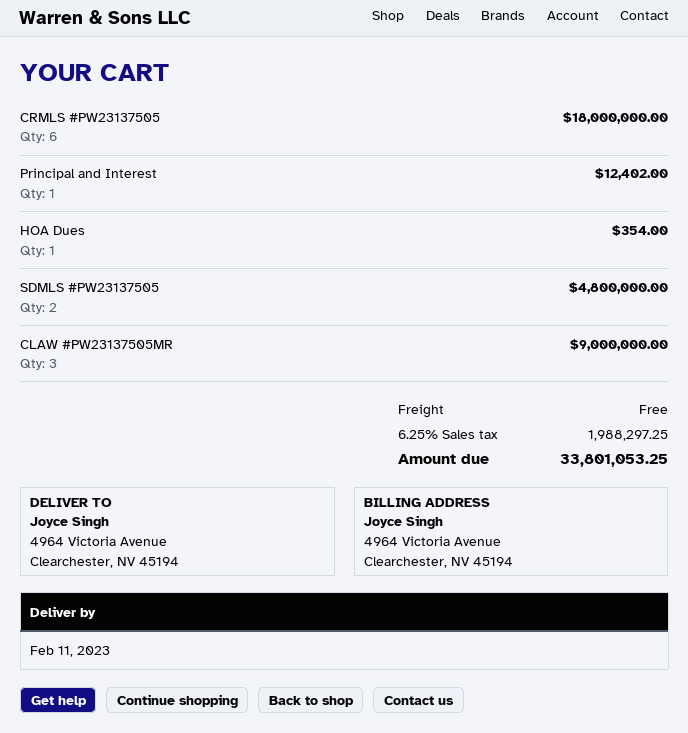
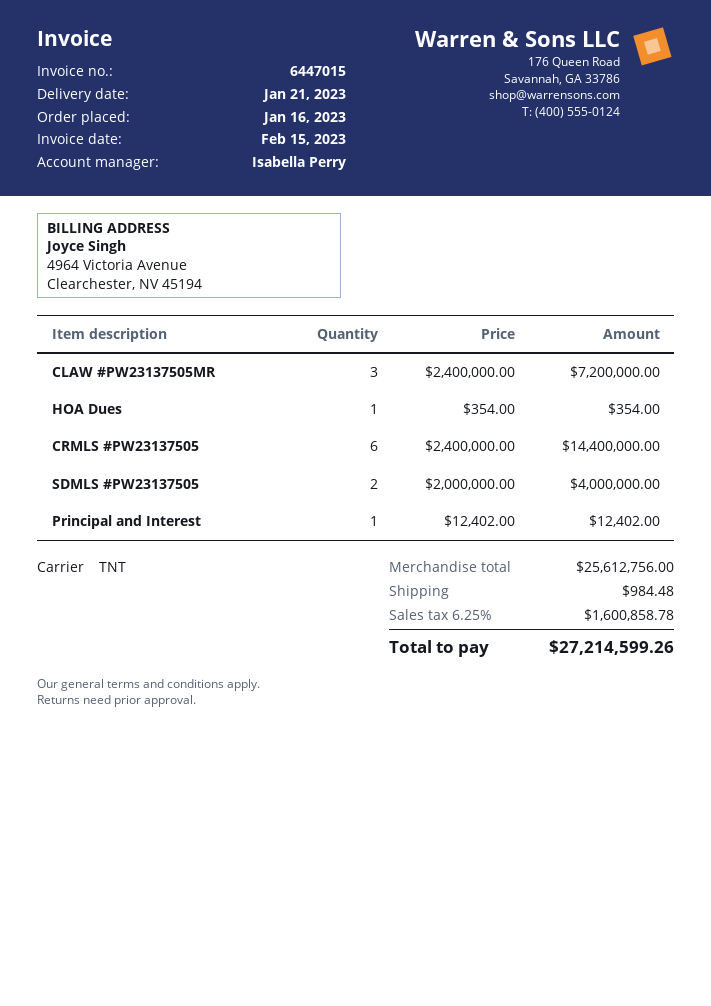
delivery date: 2023-02-11 -> 2023-01-21
CRMLS #PW23137505: 6 for 18000000.00 -> 6 for 14400000.00
SDMLS #PW23137505: 2 for 4800000.00 -> 2 for 4000000.00
CLAW #PW23137505MR: 3 for 9000000.00 -> 3 for 7200000.00
shipping: 0.00 -> 984.48
tax: 6.25% = 1988297.25 -> 6.25% = 1600858.78
total: 33801053.25 -> 27214599.26

